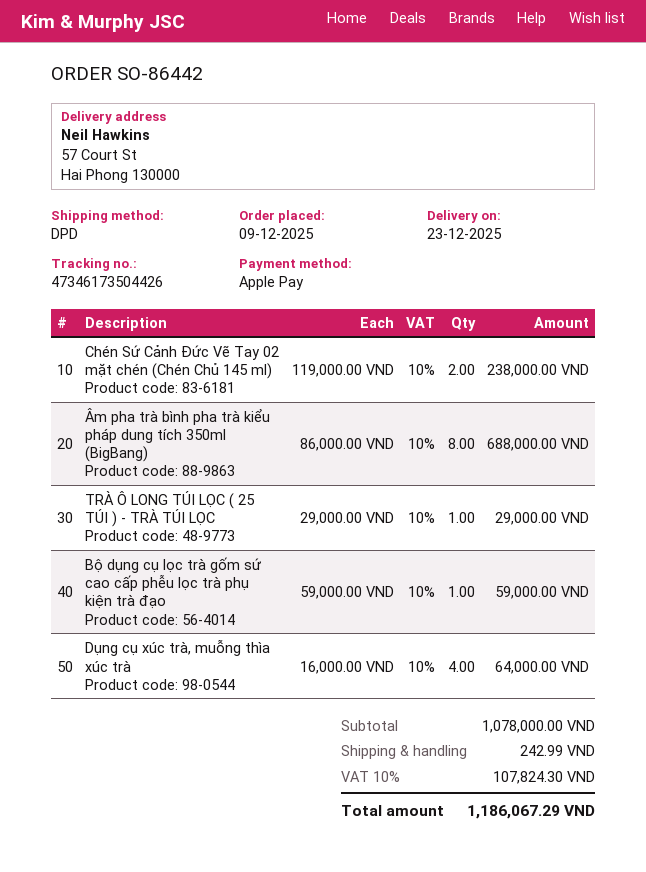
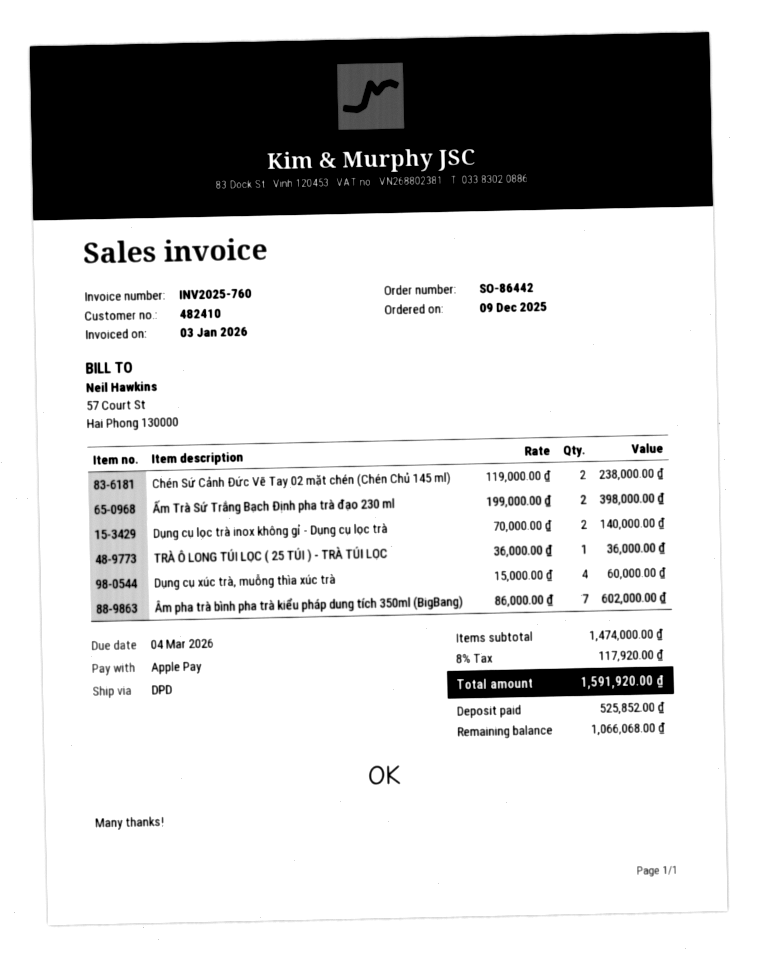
Âm pha trà bình pha trà kiểu pháp dung tích 350ml (BigBang): 8 x 86000.00 = 688000.00 -> 7 x 86000.00 = 602000.00
TRÀ Ô LONG TÚI LỌC ( 25 TÚI ) - TRÀ TÚI LỌC: 1 x 29000.00 = 29000.00 -> 1 x 36000.00 = 36000.00
Bộ dụng cụ lọc trà gốm sứ cao cấp phễu lọc trà phụ kiện trà đạo: 1 x 59000.00 = 59000.00 -> none
Dụng cụ xúc trà, muỗng thìa xúc trà: 4 x 16000.00 = 64000.00 -> 4 x 15000.00 = 60000.00
Ấm Trà Sứ Trắng Bạch Định pha trà đạo 230 ml: none -> 2 x 199000.00 = 398000.00
Dụng cụ lọc trà inox không gỉ - Dụng cụ lọc trà: none -> 2 x 70000.00 = 140000.00
subtotal: 1078000.00 -> 1474000.00
shipping: 242.99 -> none
tax: 10% = 107824.30 -> 8% = 117920.00
total: 1186067.29 -> 1591920.00

